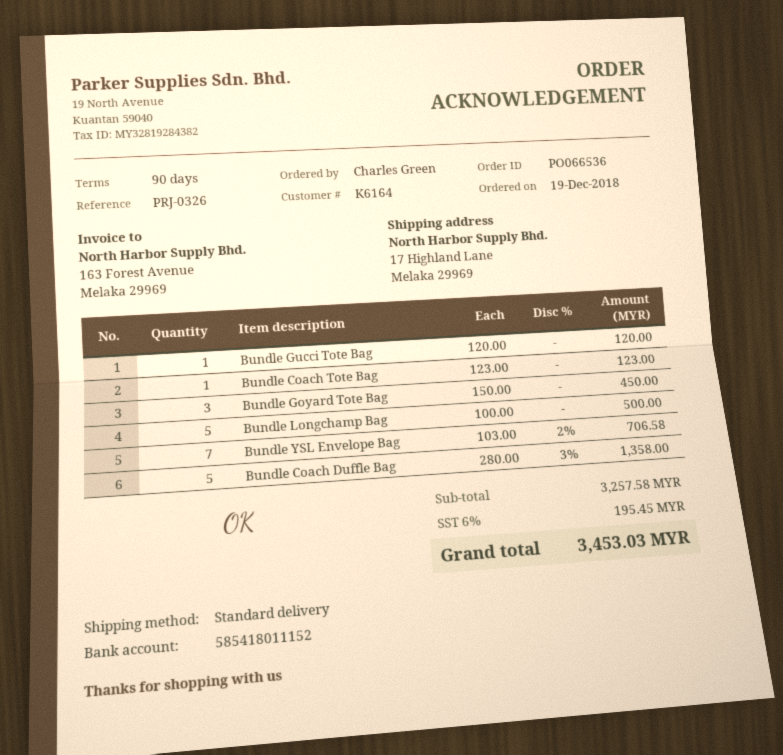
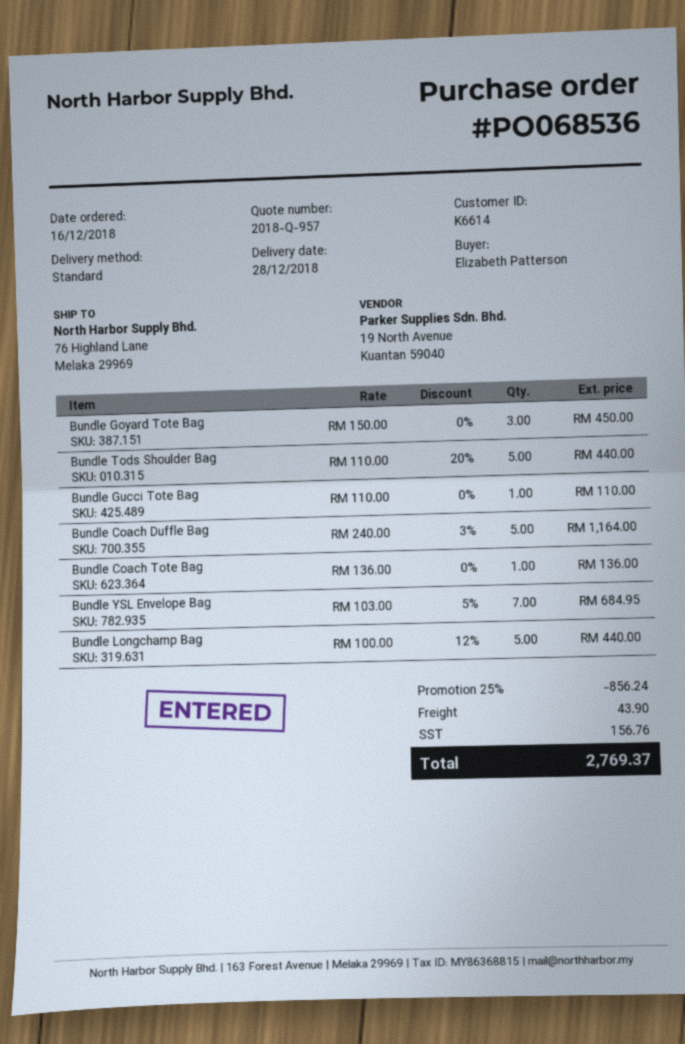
order number: PO066536 -> PO068536
order date: 2018-12-19 -> 2018-12-16
customer number: K6164 -> K6614
ordered by: Charles Green -> Elizabeth Patterson
ship to: 17 Highland Lane, Melaka 29969 -> 76 Highland Lane, Melaka 29969
Bundle Gucci Tote Bag: 1 x 120.00 = 120.00 -> 1 x 110.00 = 110.00
Bundle Coach Tote Bag: 1 x 123.00 = 123.00 -> 1 x 136.00 = 136.00
Bundle Longchamp Bag: 5 x 100.00 = 500.00 -> 5 x 100.00 - 12% = 440.00
Bundle YSL Envelope Bag: 7 x 103.00 - 2% = 706.58 -> 7 x 103.00 - 5% = 684.95
Bundle Coach Duffle Bag: 5 x 280.00 - 3% = 1358.00 -> 5 x 240.00 - 3% = 1164.00
Bundle Tods Shoulder Bag: none -> 5 x 110.00 - 20% = 440.00
discount: none -> 25% = 856.24
shipping: none -> 43.90
tax: 195.45 -> 156.76
total: 3453.03 -> 2769.37

